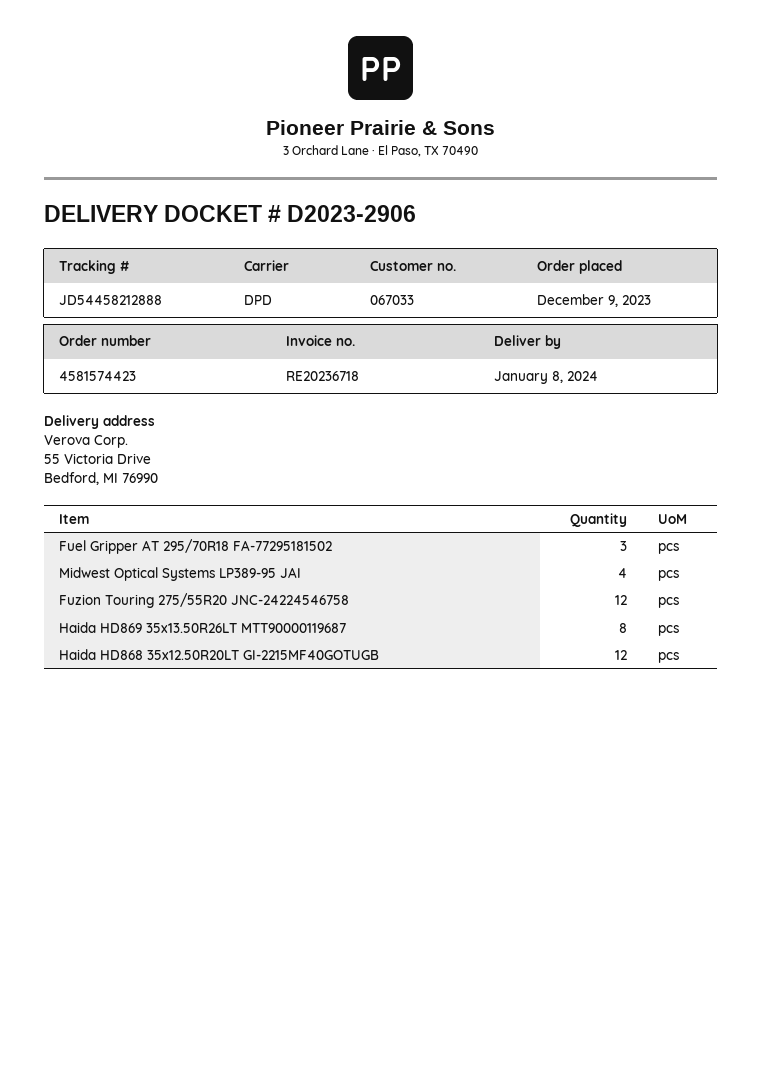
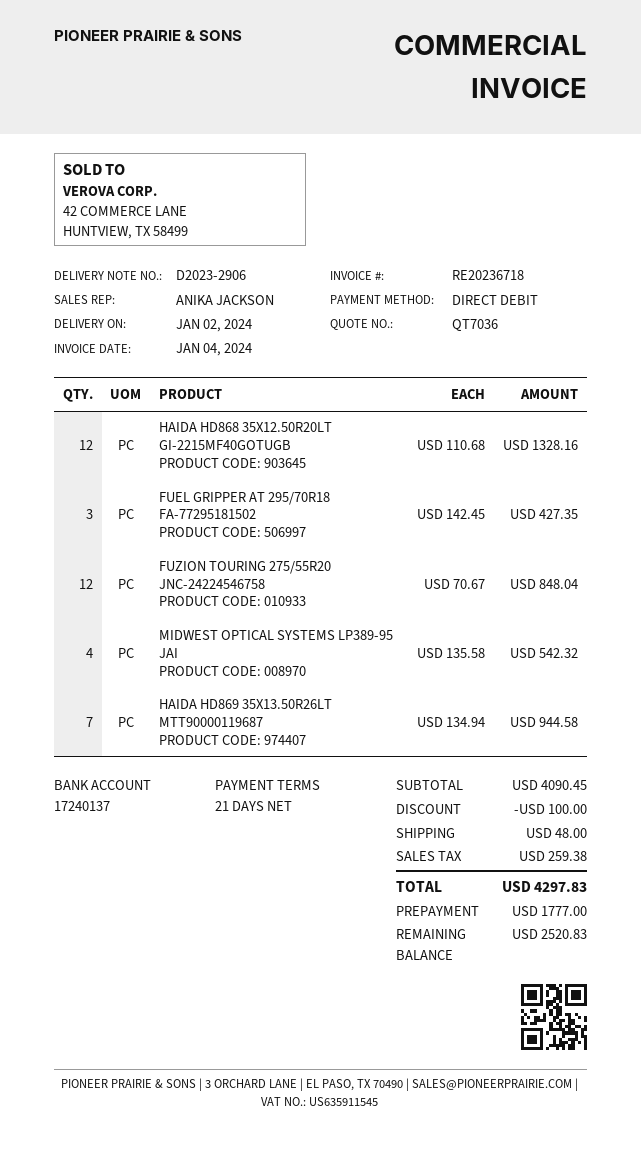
delivery date: 2024-01-08 -> 2024-01-02
Haida HD869 35x13.50R26LT MTT90000119687: 8 -> 7

